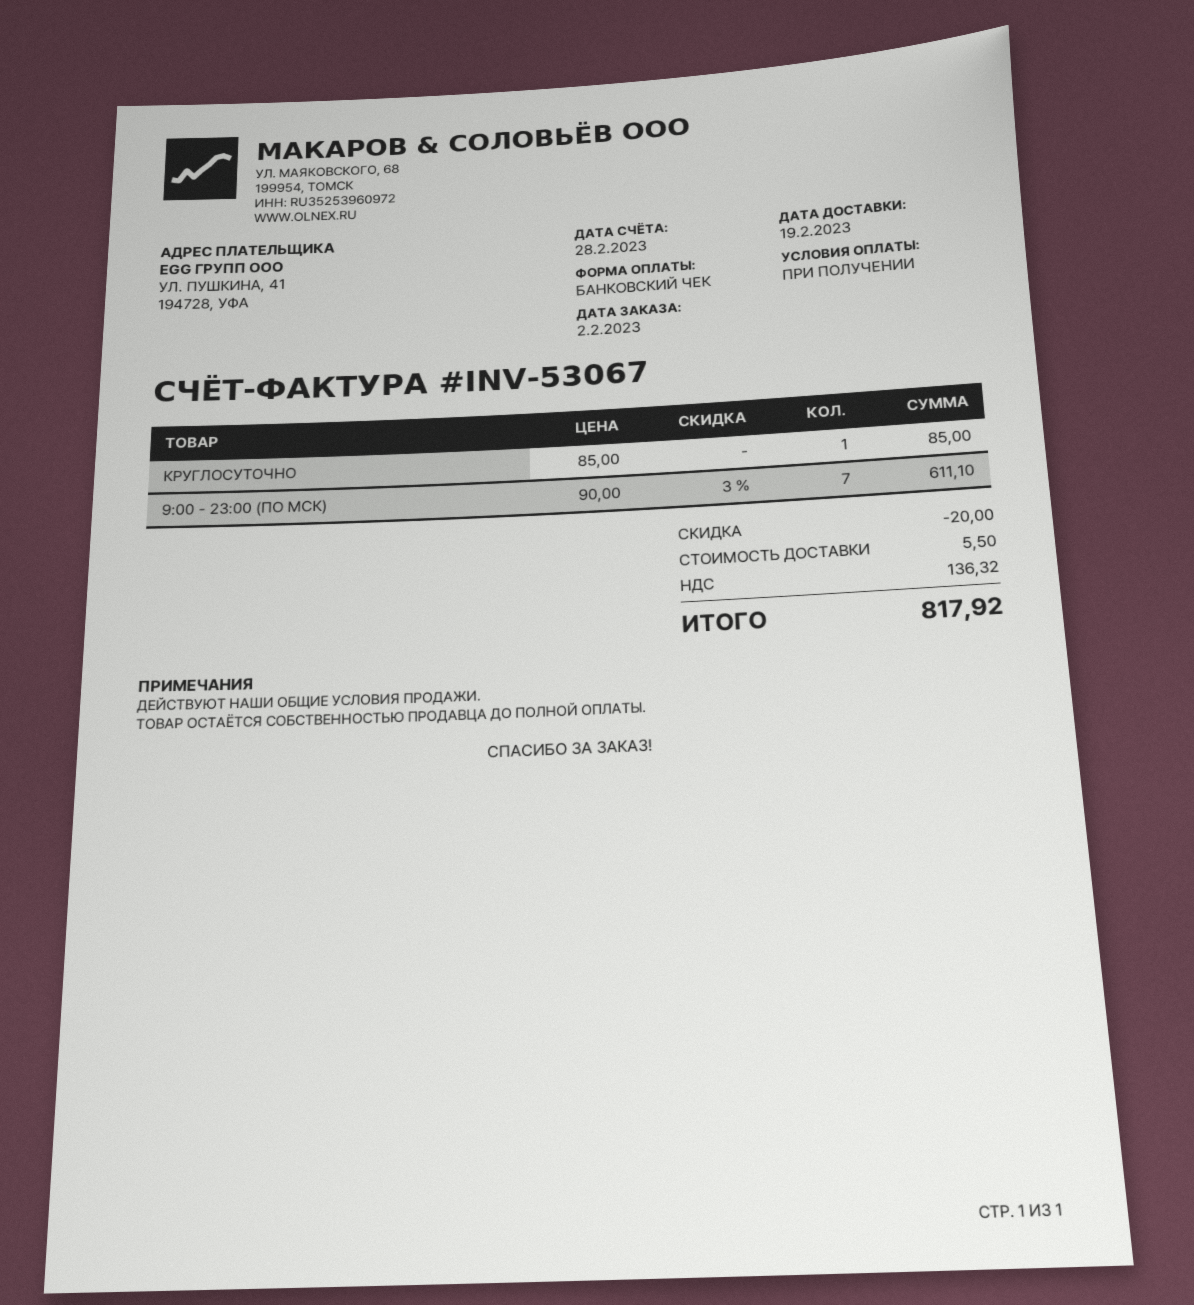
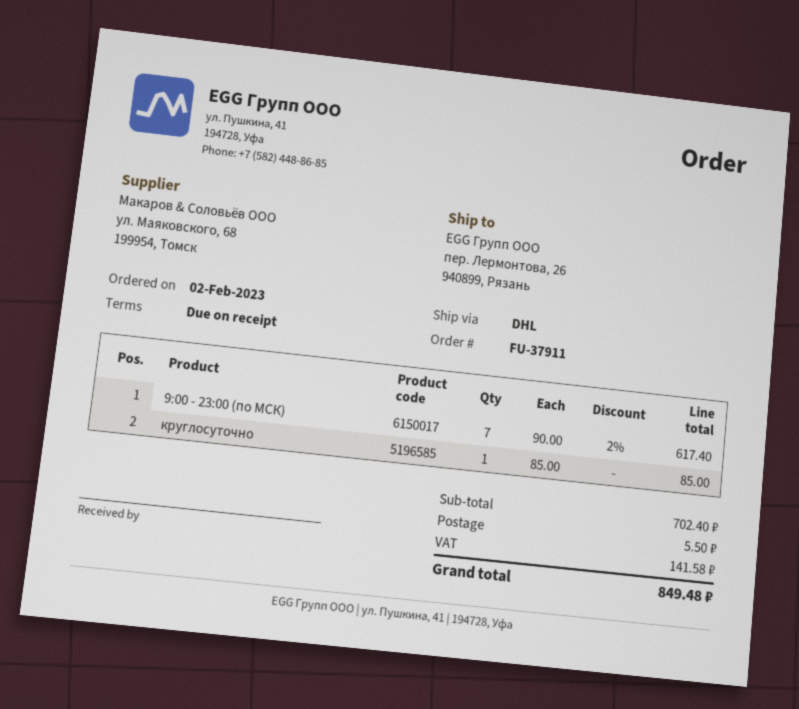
9:00 - 23:00 (ПО МСК): 7 x 90.00 - 3% = 611.10 -> 7 x 90.00 - 2% = 617.40
discount: 20.00 -> none
tax: 136.32 -> 141.58
total: 817.92 -> 849.48

